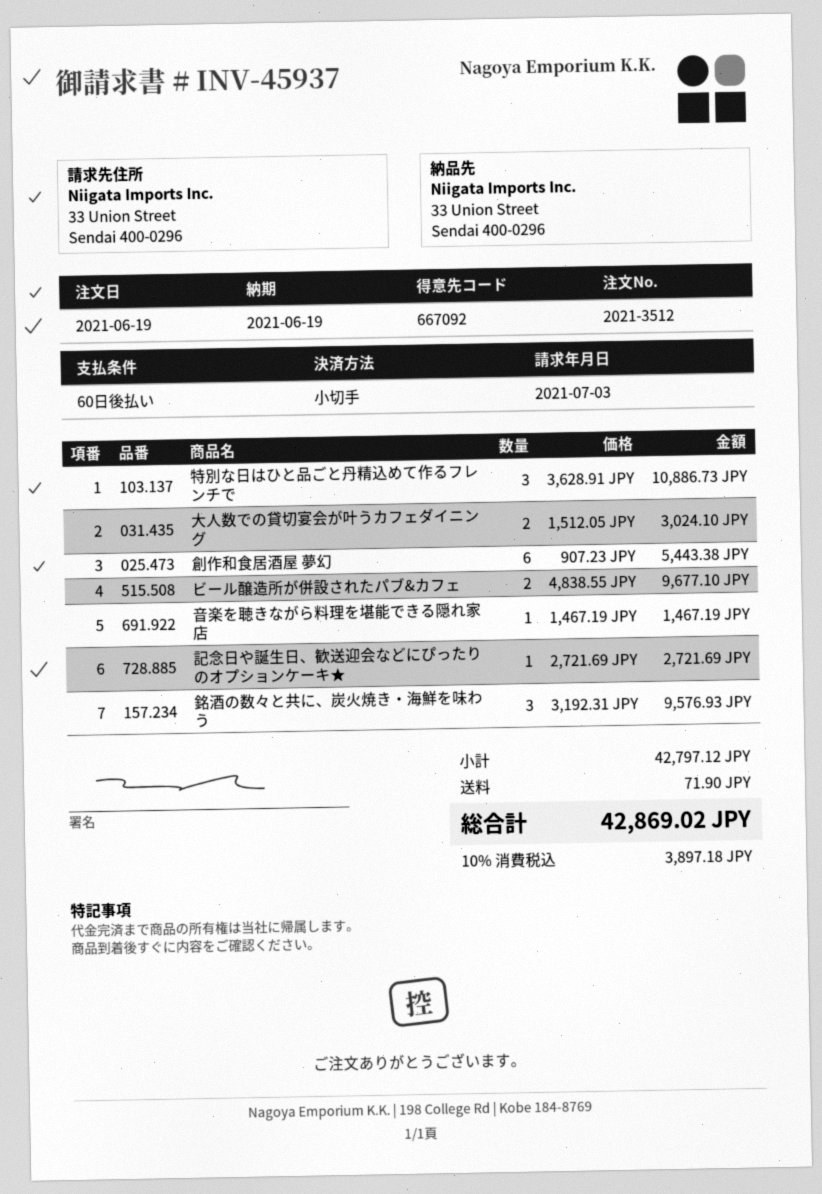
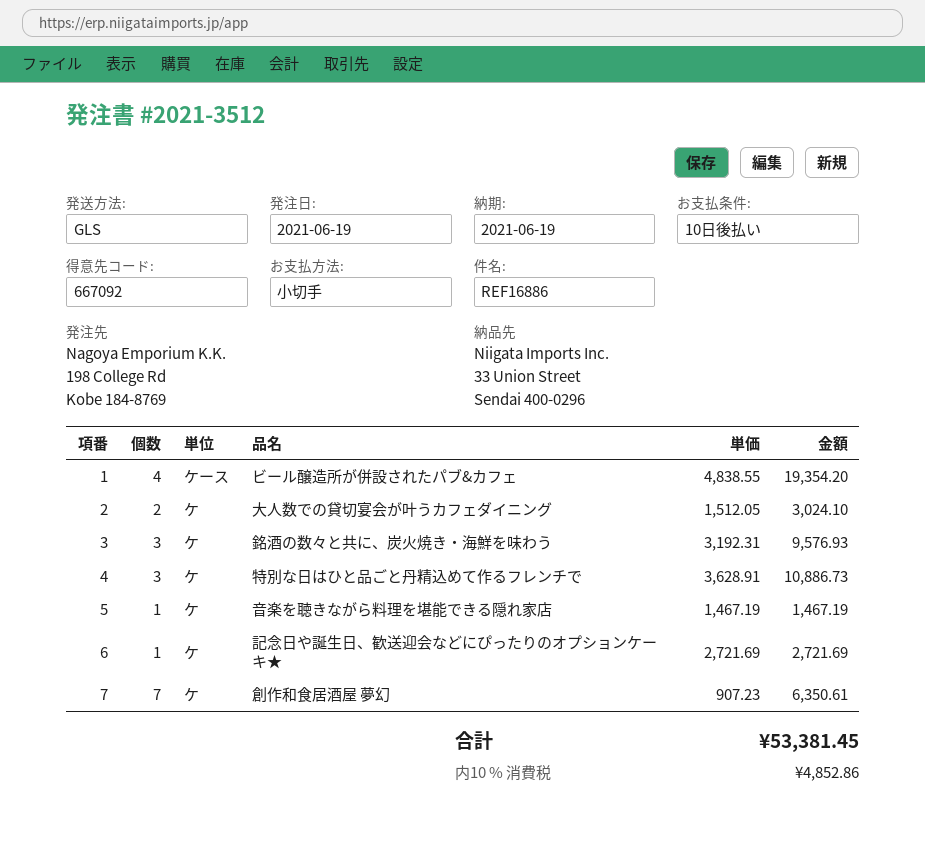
payment terms: 60 days -> 10 days
創作和食居酒屋 夢幻: 6 x 907.23 = 5443.38 -> 7 x 907.23 = 6350.61
ビール醸造所が併設されたパブ&カフェ: 2 x 4838.55 = 9677.10 -> 4 x 4838.55 = 19354.20
shipping: 71.90 -> none
tax: 10% = 3897.18 -> 10% = 4852.86
total: 42869.02 -> 53381.45

